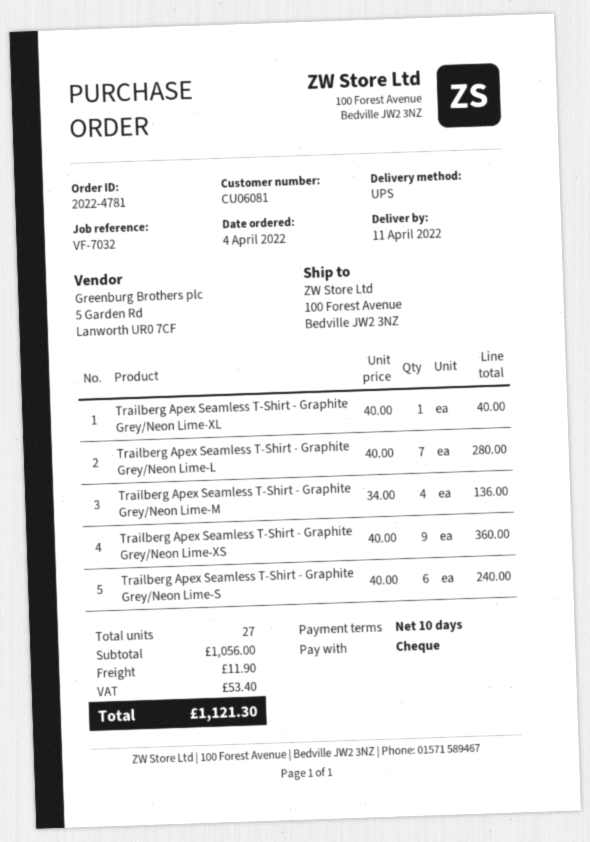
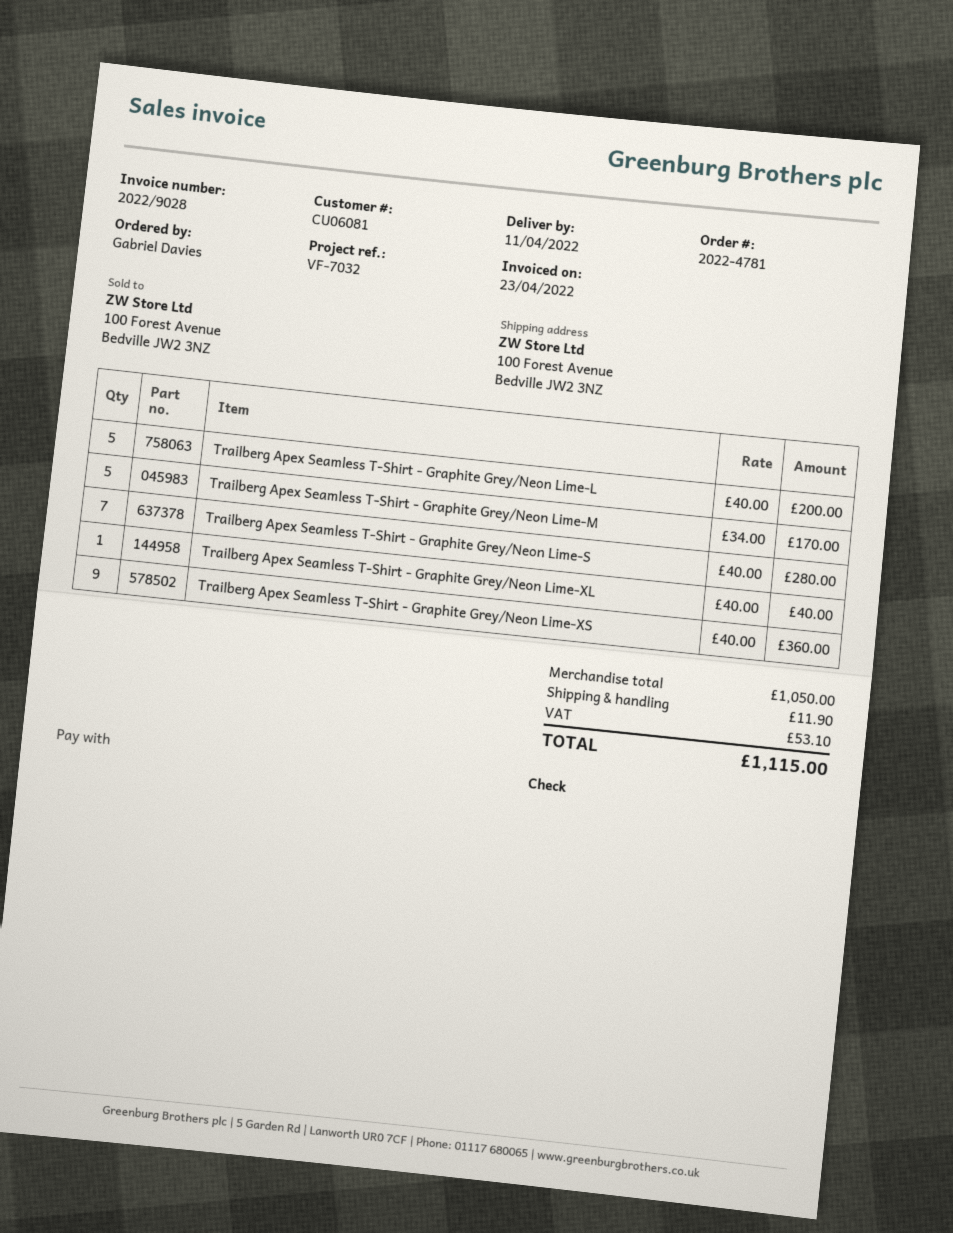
Trailberg Apex Seamless T-Shirt - Graphite Grey/Neon Lime-L: 7 x 40.00 = 280.00 -> 5 x 40.00 = 200.00
Trailberg Apex Seamless T-Shirt - Graphite Grey/Neon Lime-M: 4 x 34.00 = 136.00 -> 5 x 34.00 = 170.00
Trailberg Apex Seamless T-Shirt - Graphite Grey/Neon Lime-S: 6 x 40.00 = 240.00 -> 7 x 40.00 = 280.00
subtotal: 1056.00 -> 1050.00
tax: 53.40 -> 53.10
total: 1121.30 -> 1115.00

